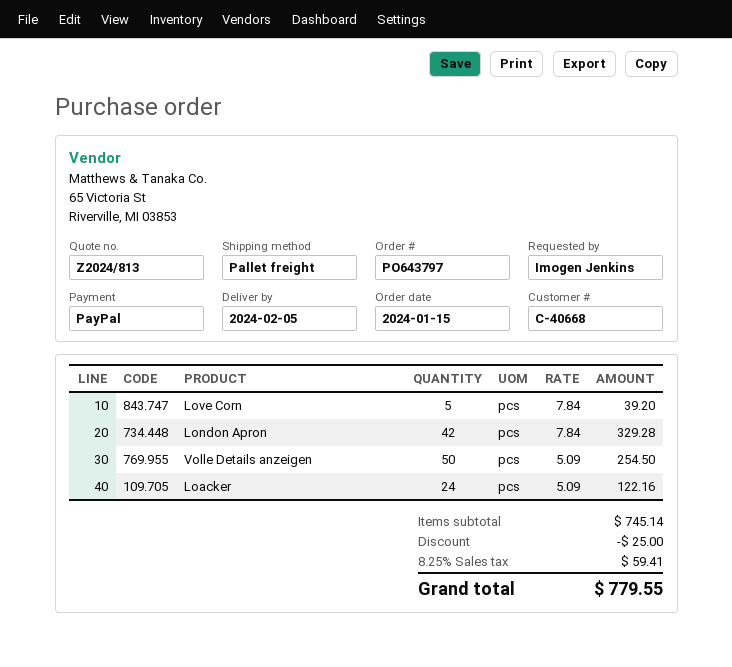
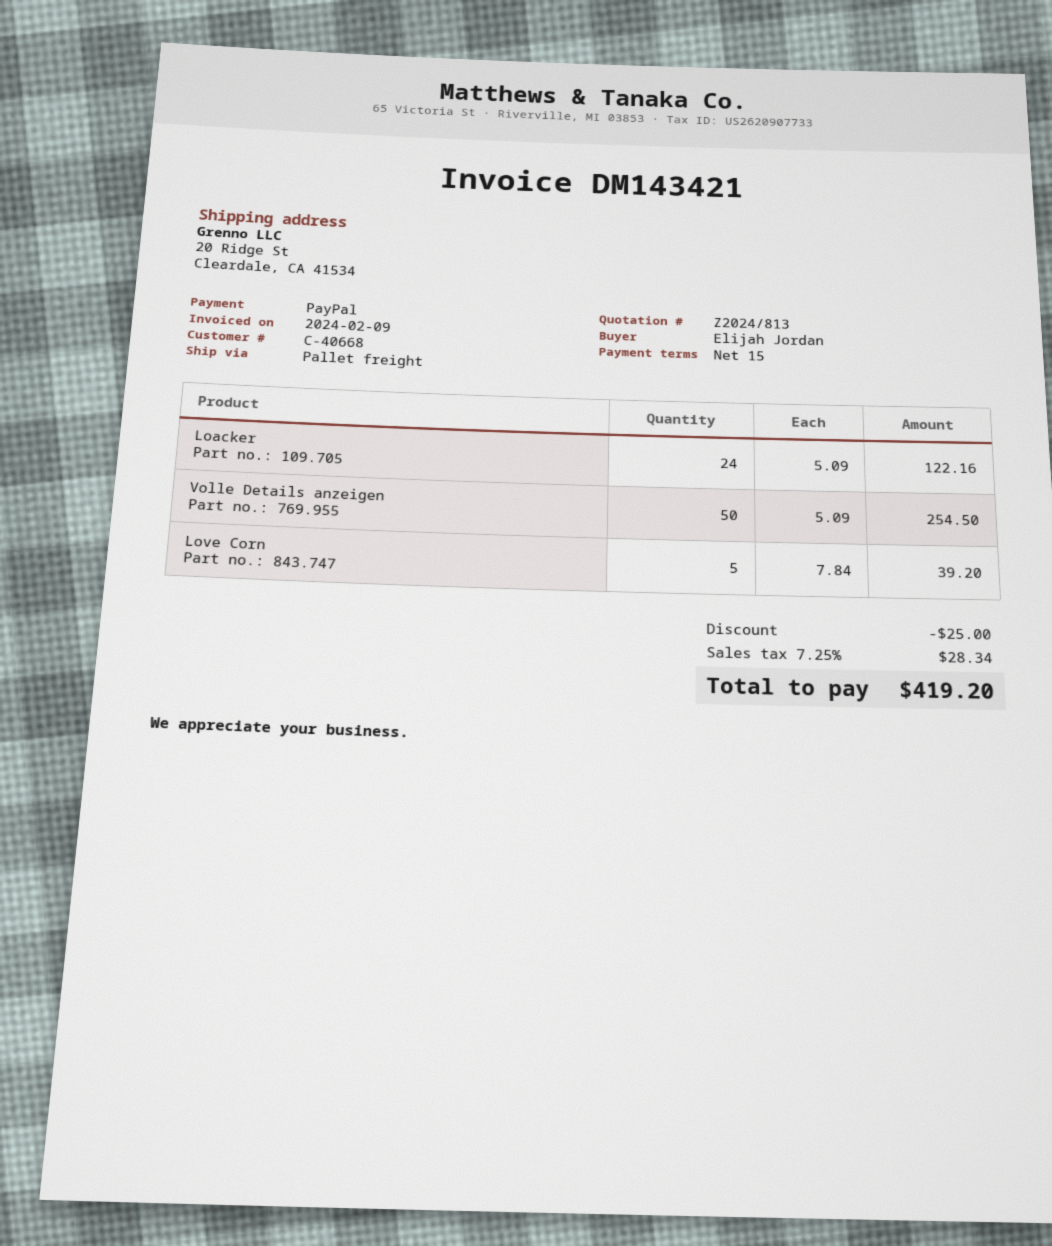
ordered by: Imogen Jenkins -> Elijah Jordan
London Apron: 42 x 7.84 = 329.28 -> none
tax: 8.25% = 59.41 -> 7.25% = 28.34
total: 779.55 -> 419.20

